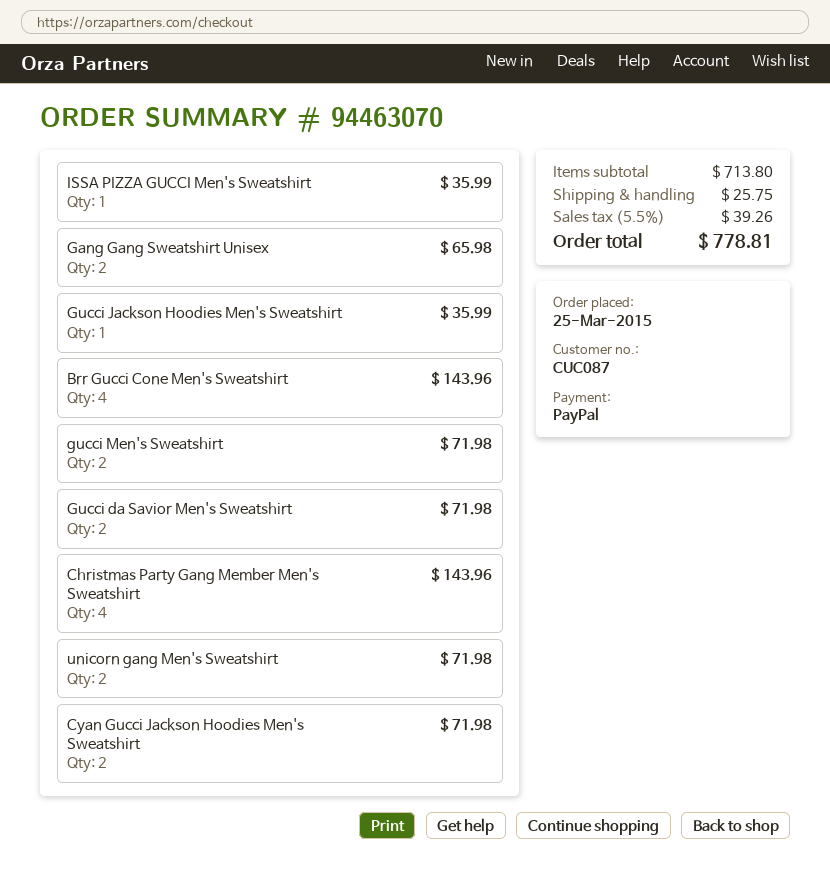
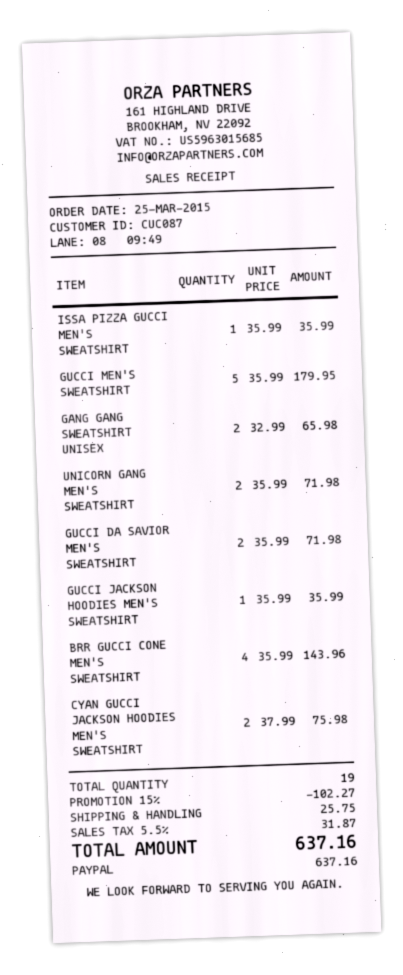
gucci Men's Sweatshirt: 2 for 71.98 -> 5 for 179.95
Christmas Party Gang Member Men's Sweatshirt: 4 for 143.96 -> none
Cyan Gucci Jackson Hoodies Men's Sweatshirt: 2 for 71.98 -> 2 for 75.98
discount: none -> 15% = 102.27
tax: 5.5% = 39.26 -> 5.5% = 31.87
total: 778.81 -> 637.16

